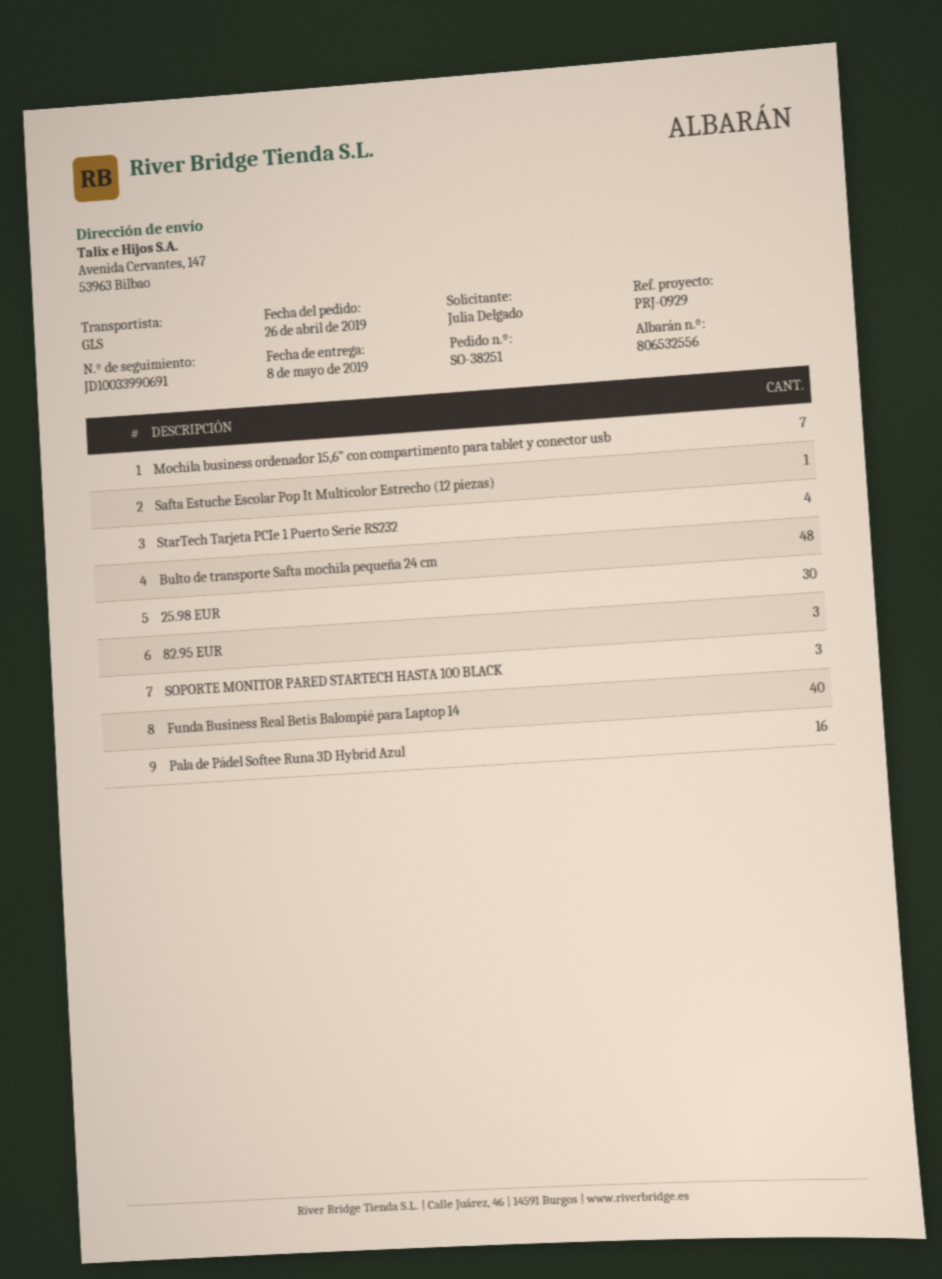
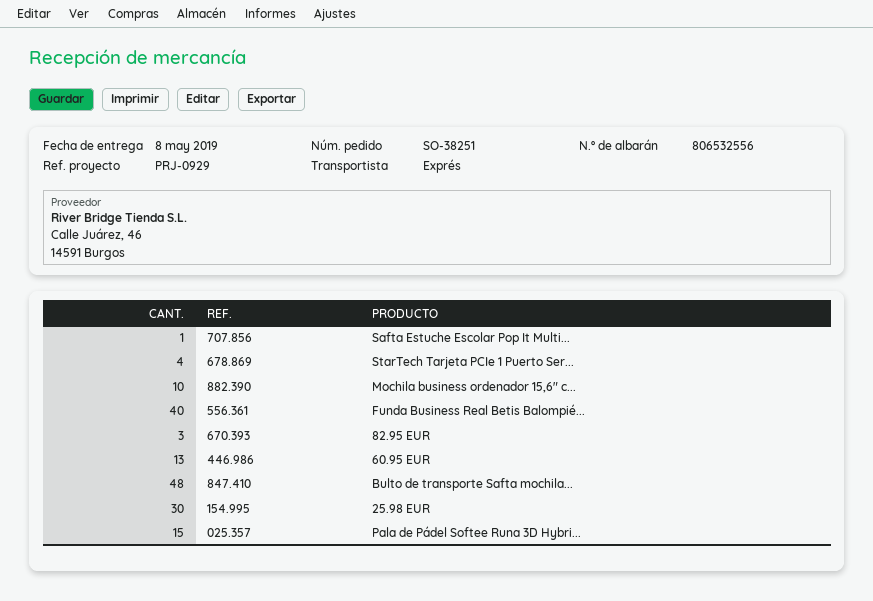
shipping method: GLS -> express
Mochila business ordenador 15,6" con compartimento para tablet y conector usb: 7 -> 10
SOPORTE MONITOR PARED STARTECH HASTA 100 BLACK: 3 -> none
Pala de Pádel Softee Runa 3D Hybrid Azul: 16 -> 15
60.95 EUR: none -> 13

